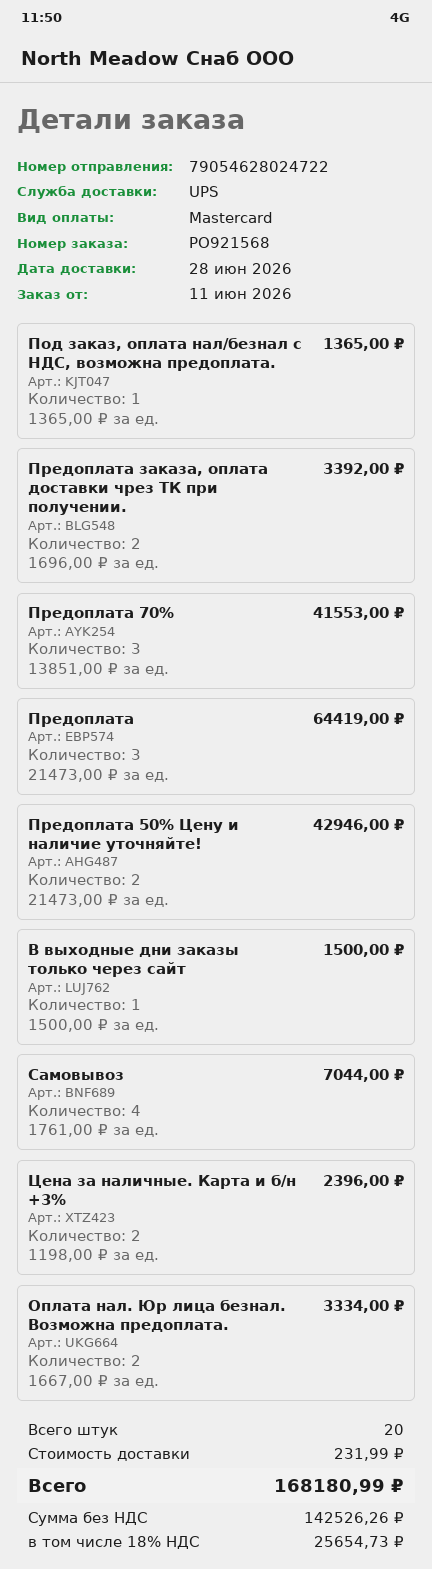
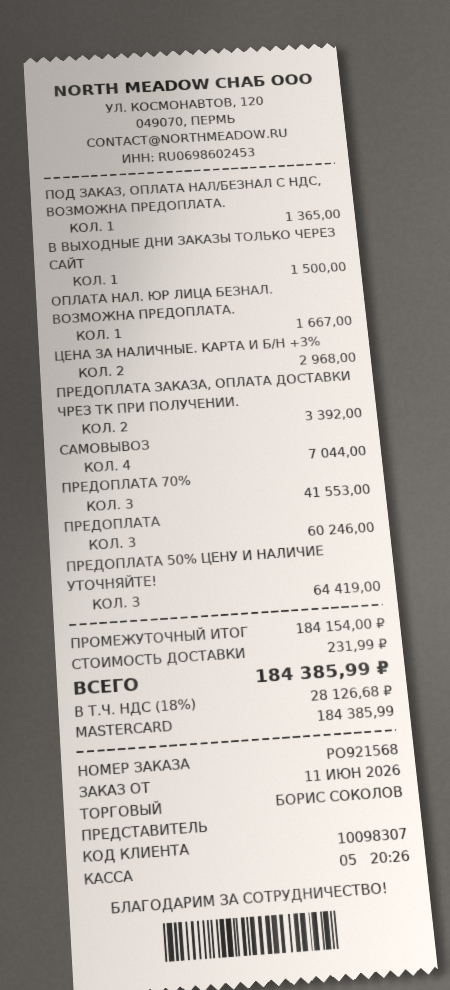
Предоплата: 3 for 64419.00 -> 3 for 60246.00
Предоплата 50% Цену и наличие уточняйте!: 2 for 42946.00 -> 3 for 64419.00
Цена за наличные. Карта и б/н +3%: 2 for 2396.00 -> 2 for 2968.00
Оплата нал. Юр лица безнал. Возможна предоплата.: 2 for 3334.00 -> 1 for 1667.00
tax: 18% = 25654.73 -> 18% = 28126.68
total: 168180.99 -> 184385.99

